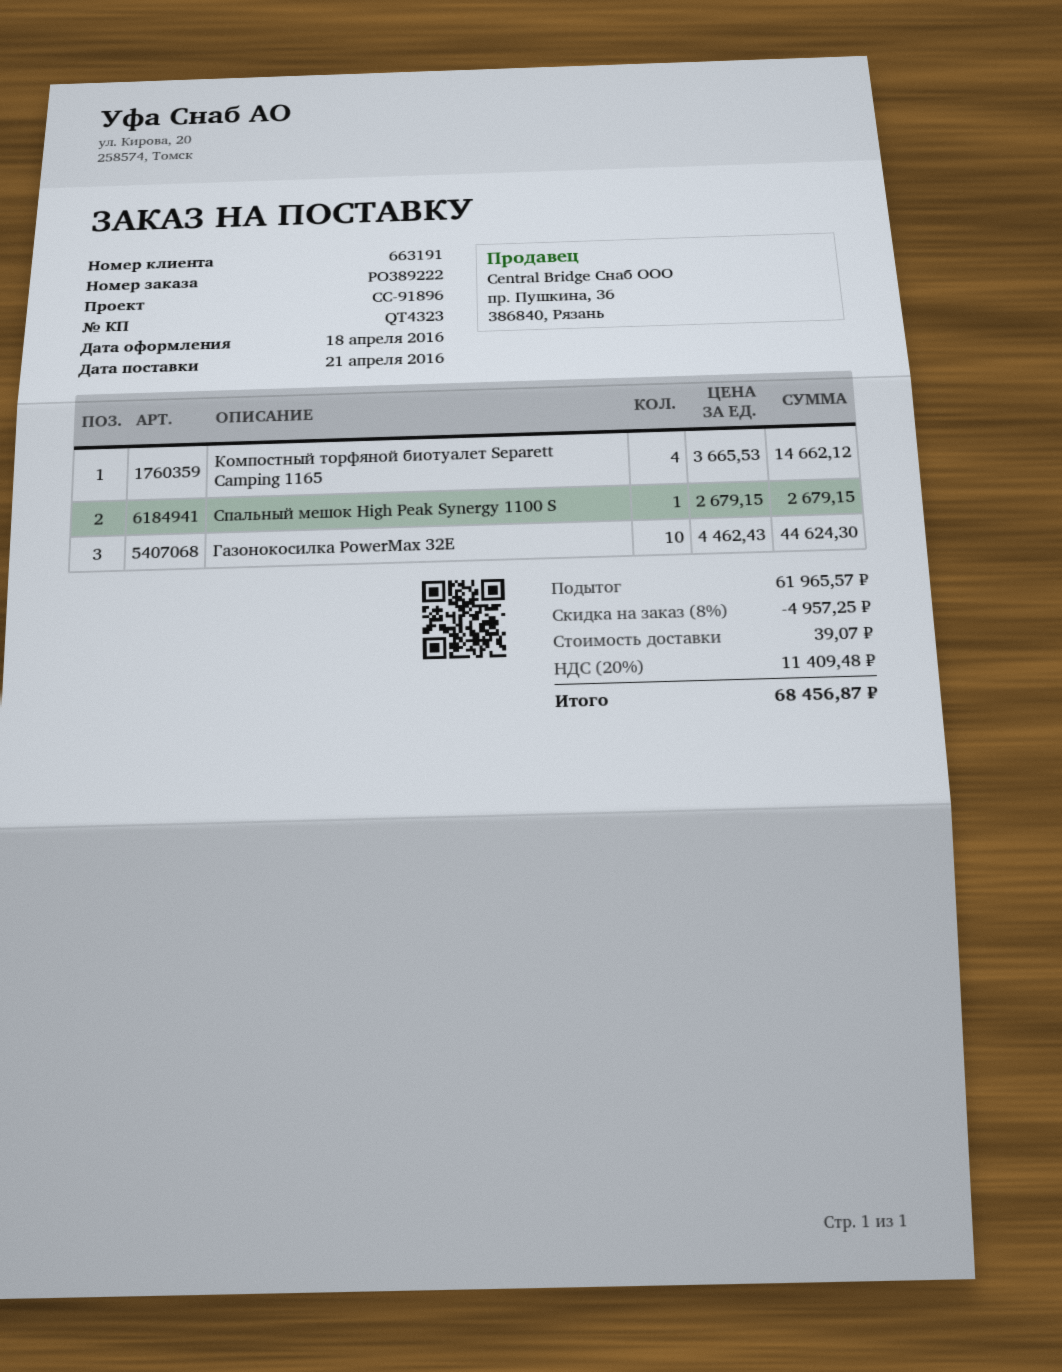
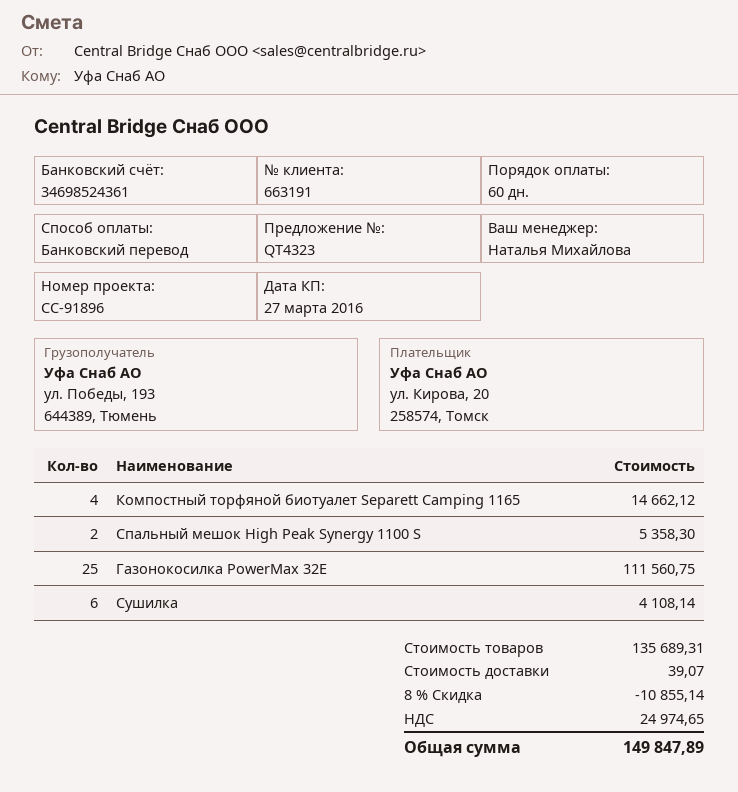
Спальный мешок High Peak Synergy 1100 S: 1 for 2679.15 -> 2 for 5358.30
Газонокосилка PowerMax 32E: 10 for 44624.30 -> 25 for 111560.75
Сушилка: none -> 6 for 4108.14
subtotal: 61965.57 -> 135689.31
discount: 8% = 4957.25 -> 8% = 10855.14
tax: 11409.48 -> 24974.65
total: 68456.87 -> 149847.89

